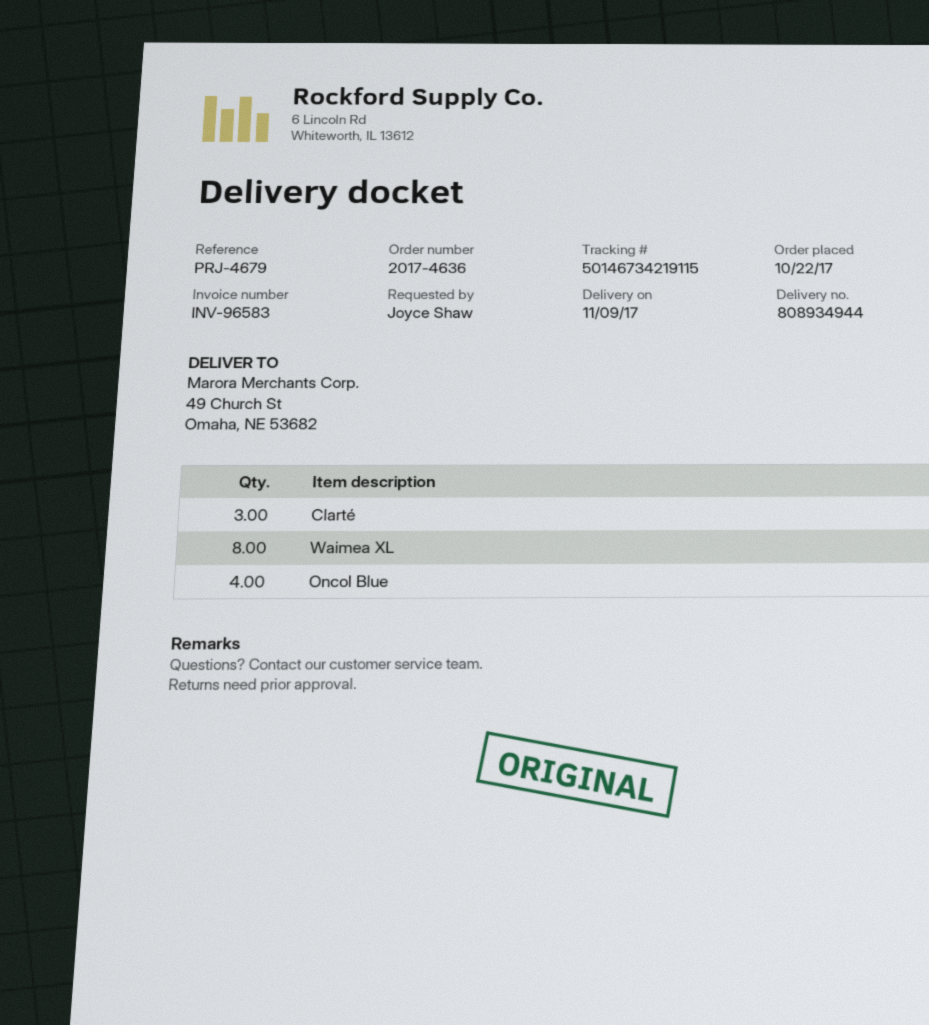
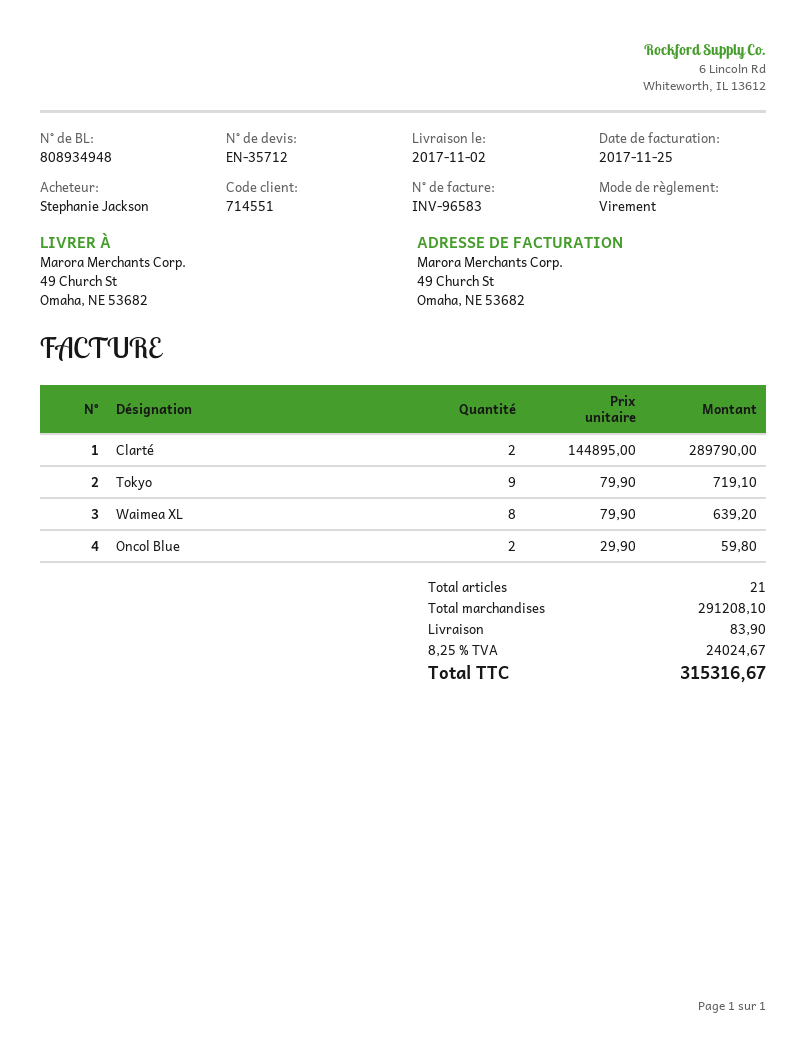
delivery note number: 808934944 -> 808934948
delivery date: 2017-11-09 -> 2017-11-02
ordered by: Joyce Shaw -> Stephanie Jackson
Clarté: 3 -> 2
Oncol Blue: 4 -> 2
Tokyo: none -> 9

